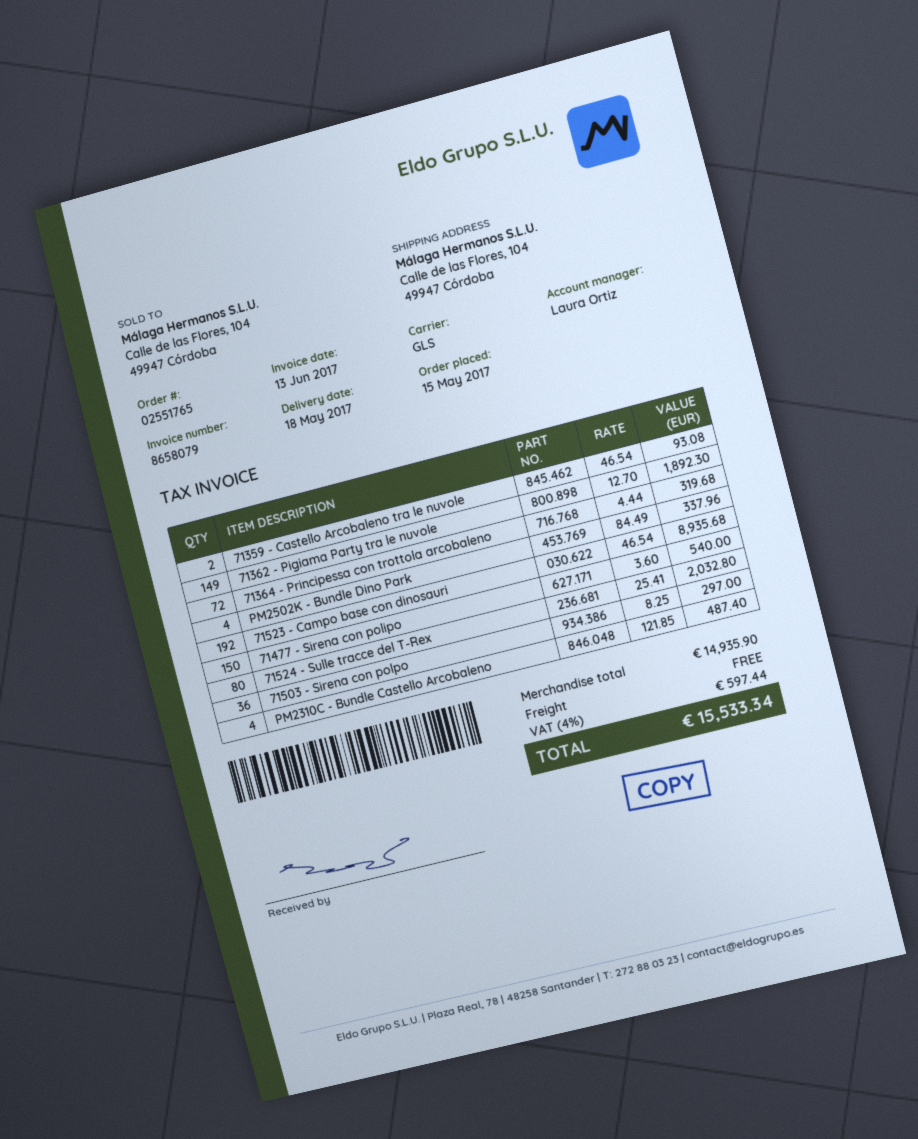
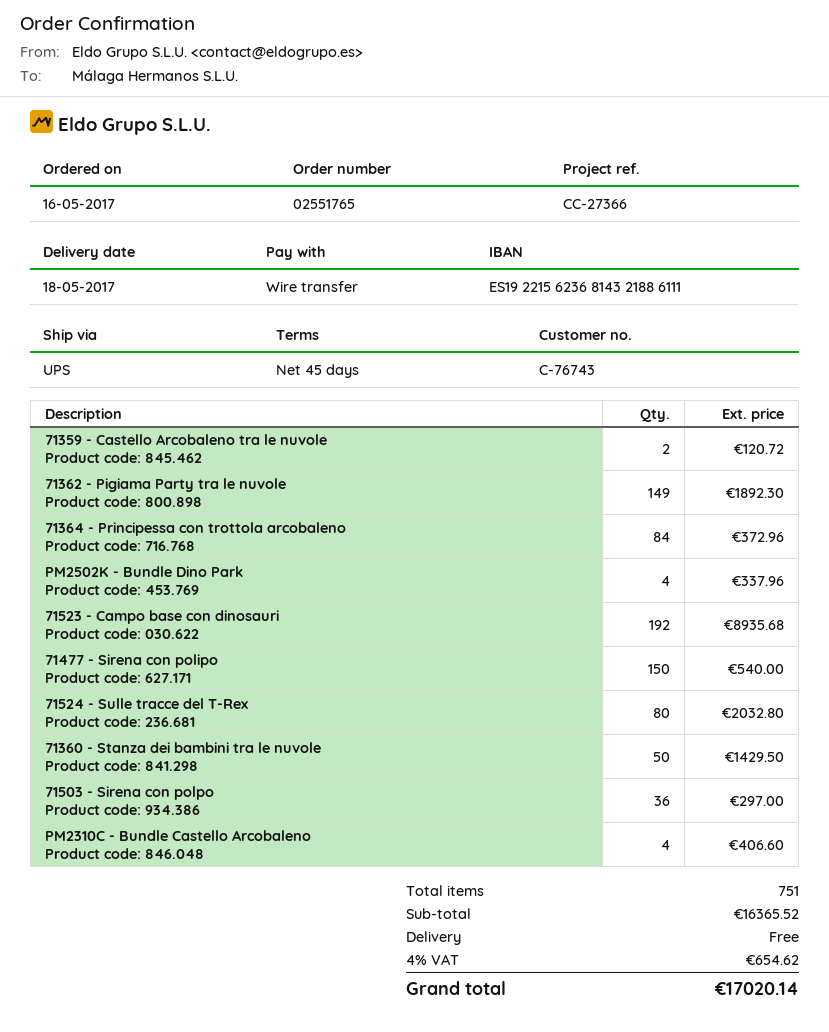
order date: 2017-05-15 -> 2017-05-16
shipping method: GLS -> UPS
71359 - Castello Arcobaleno tra le nuvole: 2 for 93.08 -> 2 for 120.72
71364 - Principessa con trottola arcobaleno: 72 for 319.68 -> 84 for 372.96
PM2310C - Bundle Castello Arcobaleno: 4 for 487.40 -> 4 for 406.60
71360 - Stanza dei bambini tra le nuvole: none -> 50 for 1429.50
subtotal: 14935.90 -> 16365.52
tax: 4% = 597.44 -> 4% = 654.62
total: 15533.34 -> 17020.14

